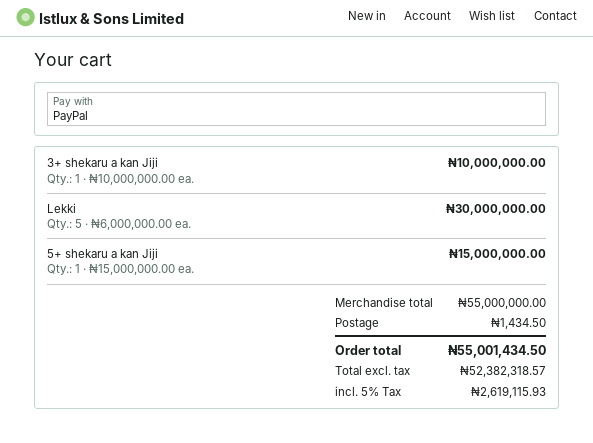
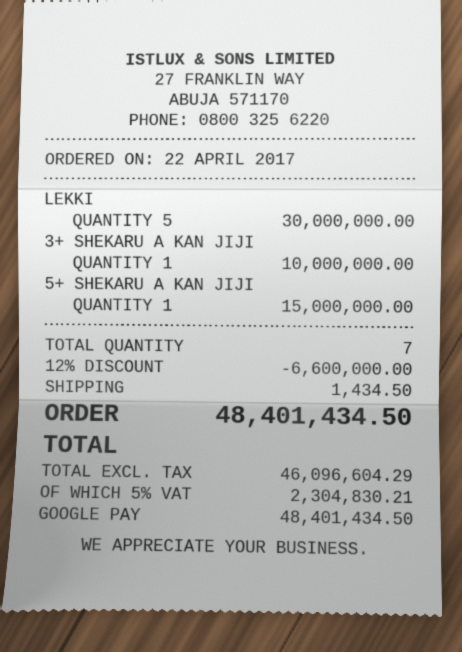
payment method: PayPal -> Google Pay
discount: none -> 12% = 6600000.00
net: 52382318.57 -> 46096604.29
tax: 5% = 2619115.93 -> 5% = 2304830.21
total: 55001434.50 -> 48401434.50

